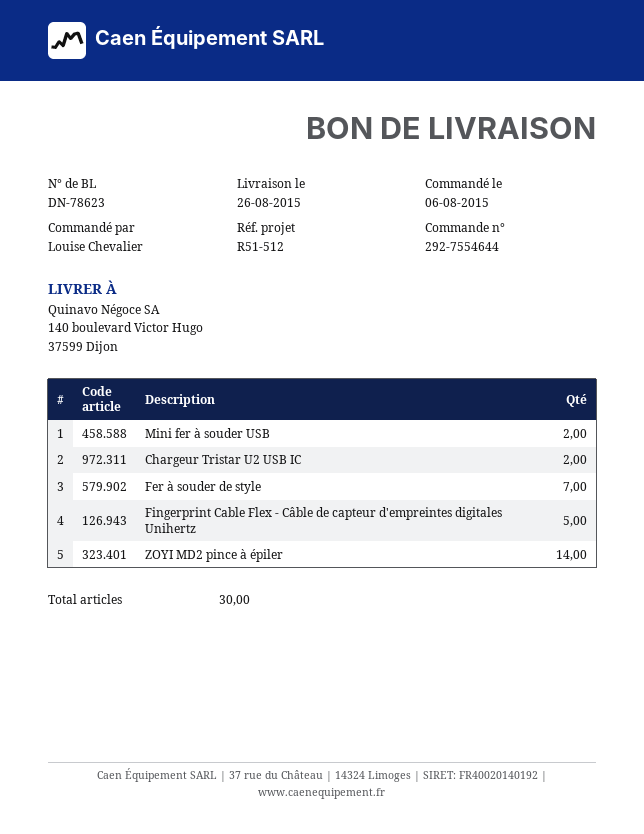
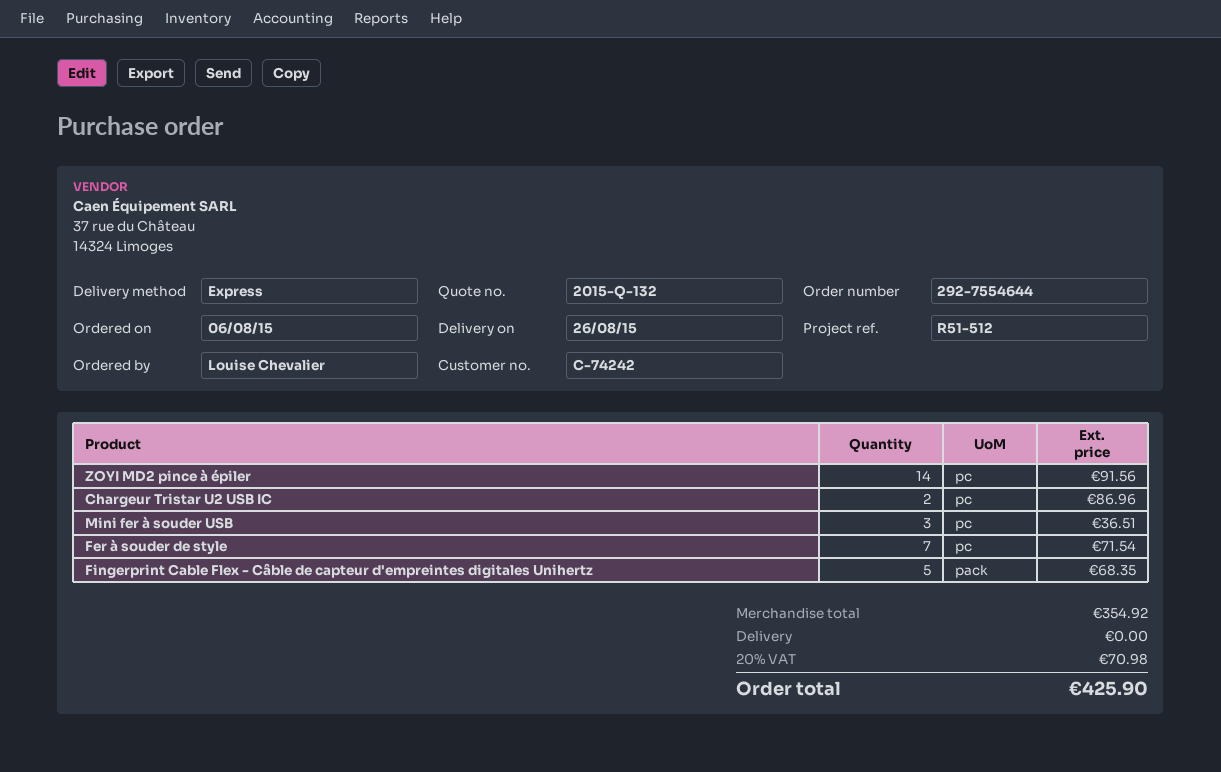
Mini fer à souder USB: 2 -> 3

